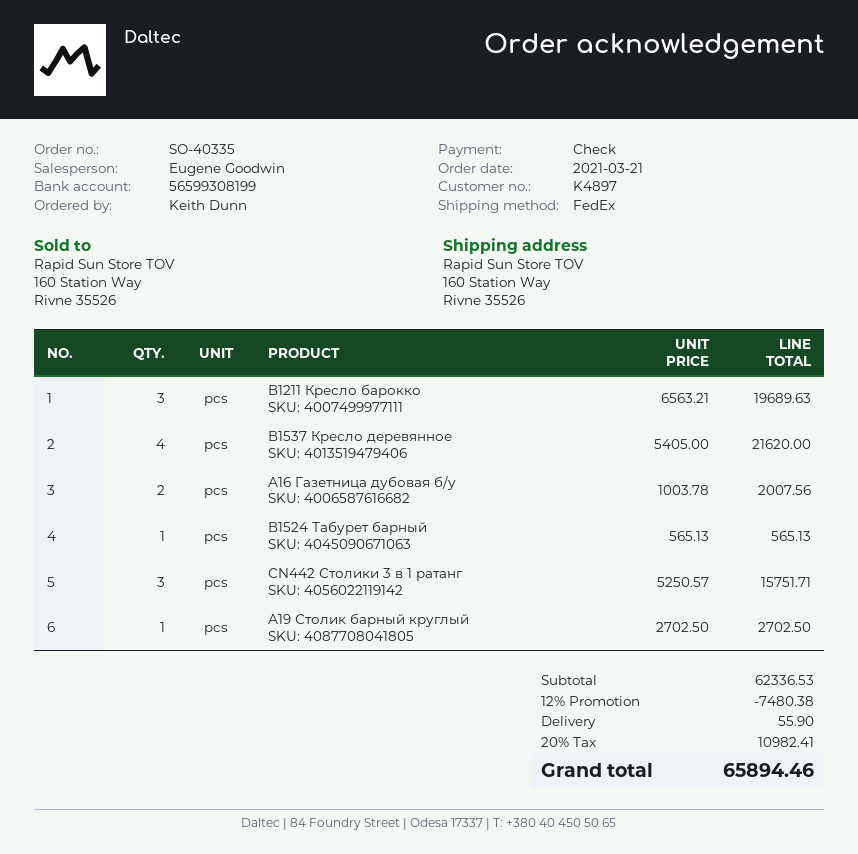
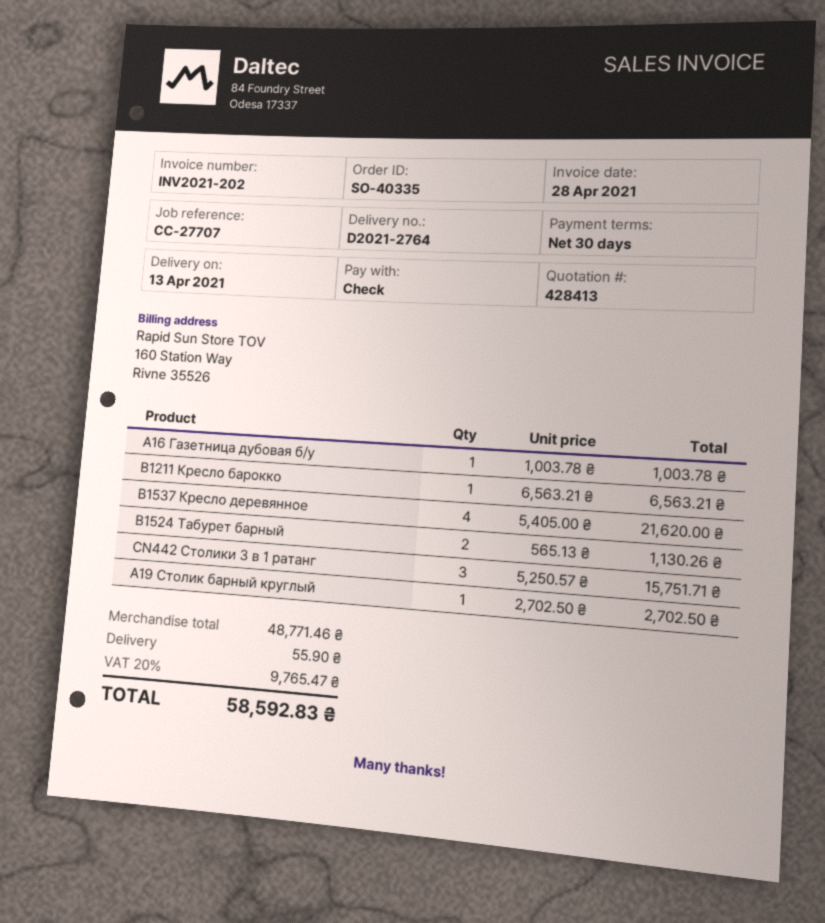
В1211 Кресло барокко: 3 x 6563.21 = 19689.63 -> 1 x 6563.21 = 6563.21
А16 Газетница дубовая б/у: 2 x 1003.78 = 2007.56 -> 1 x 1003.78 = 1003.78
В1524 Табурет барный: 1 x 565.13 = 565.13 -> 2 x 565.13 = 1130.26
subtotal: 62336.53 -> 48771.46
discount: 12% = 7480.38 -> none
tax: 20% = 10982.41 -> 20% = 9765.47
total: 65894.46 -> 58592.83

